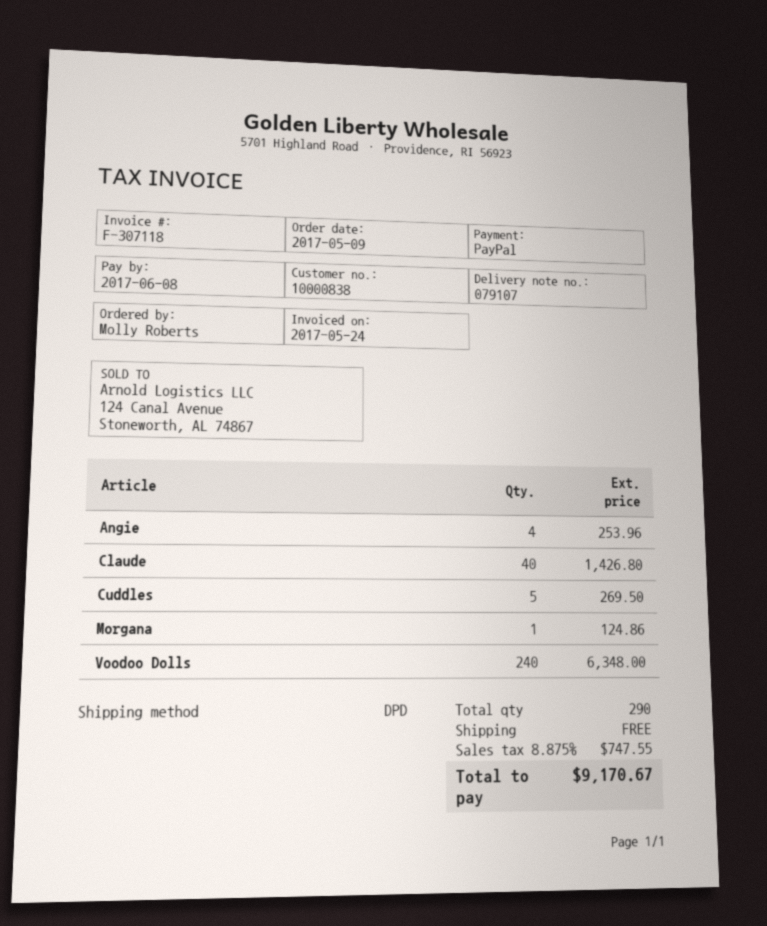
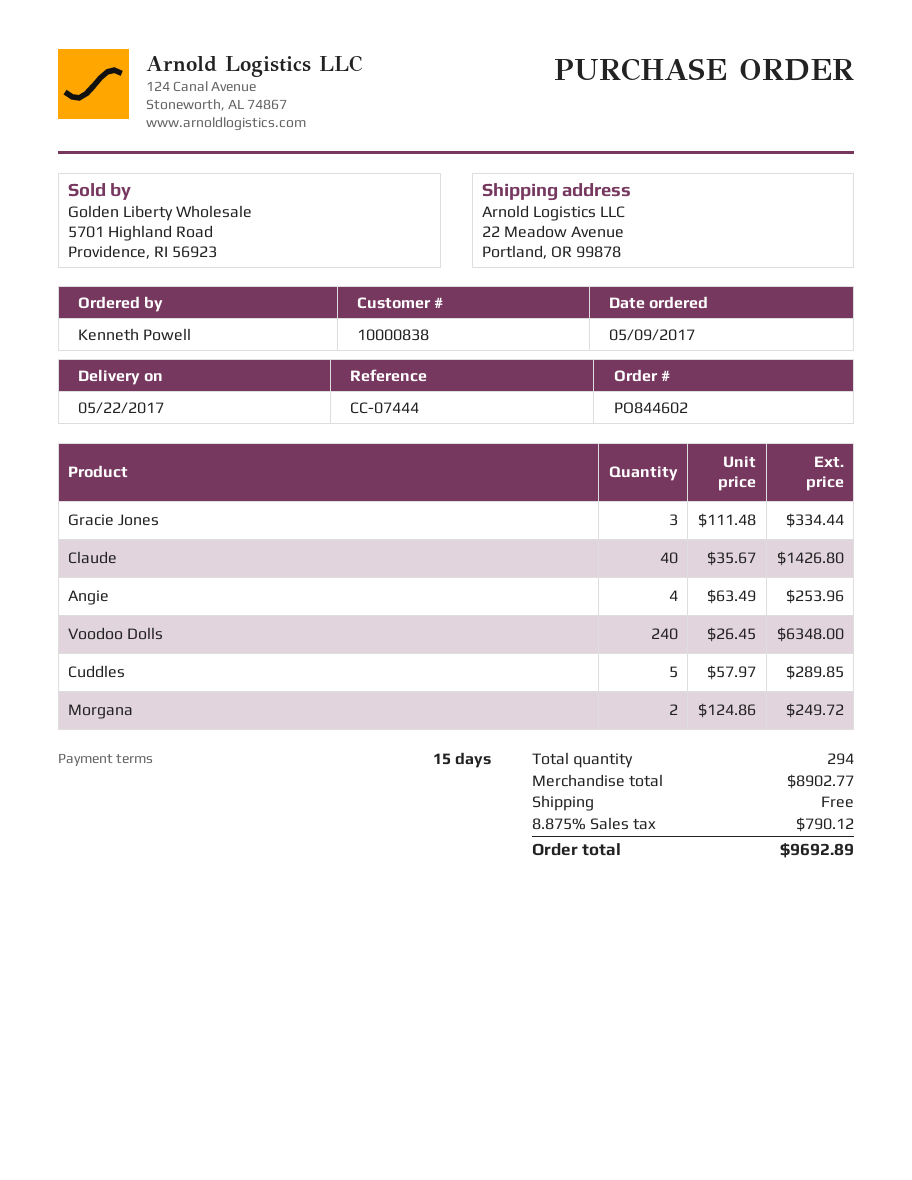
ordered by: Molly Roberts -> Kenneth Powell
Cuddles: 5 for 269.50 -> 5 for 289.85
Morgana: 1 for 124.86 -> 2 for 249.72
Gracie Jones: none -> 3 for 334.44
total quantity: 290 -> 294
tax: 8.875% = 747.55 -> 8.875% = 790.12
total: 9170.67 -> 9692.89

